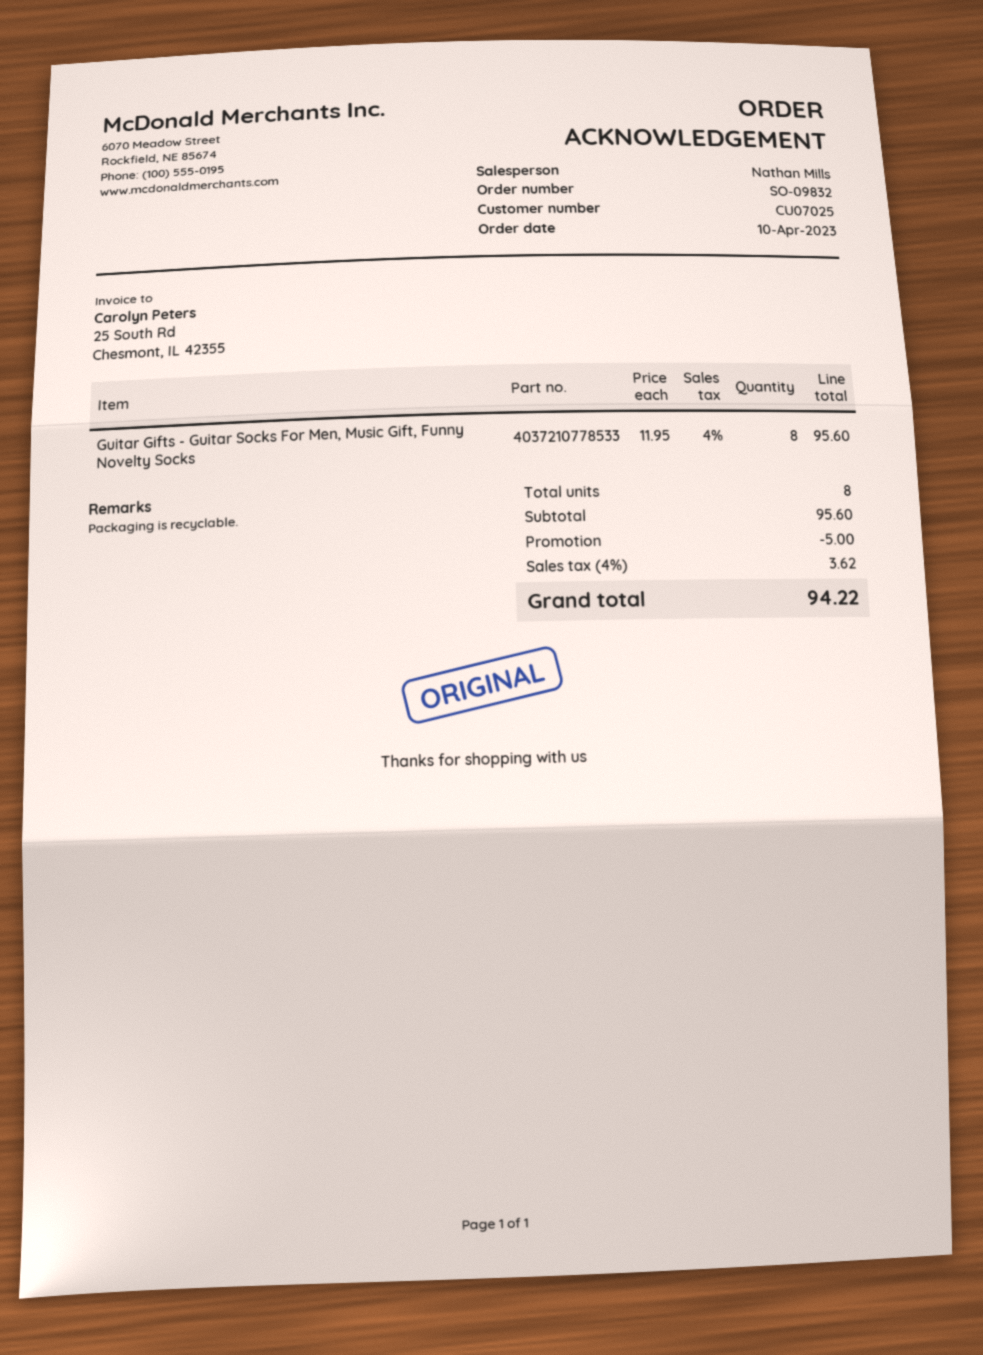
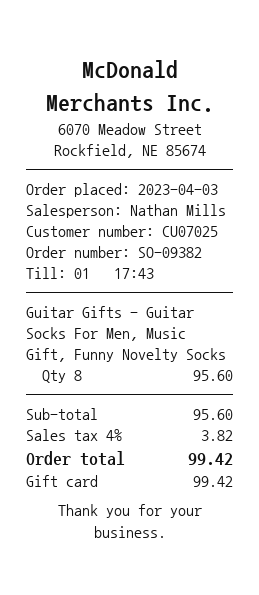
order number: SO-09832 -> SO-09382
order date: 2023-04-10 -> 2023-04-03
discount: 5.00 -> none
tax: 4% = 3.62 -> 4% = 3.82
total: 94.22 -> 99.42

